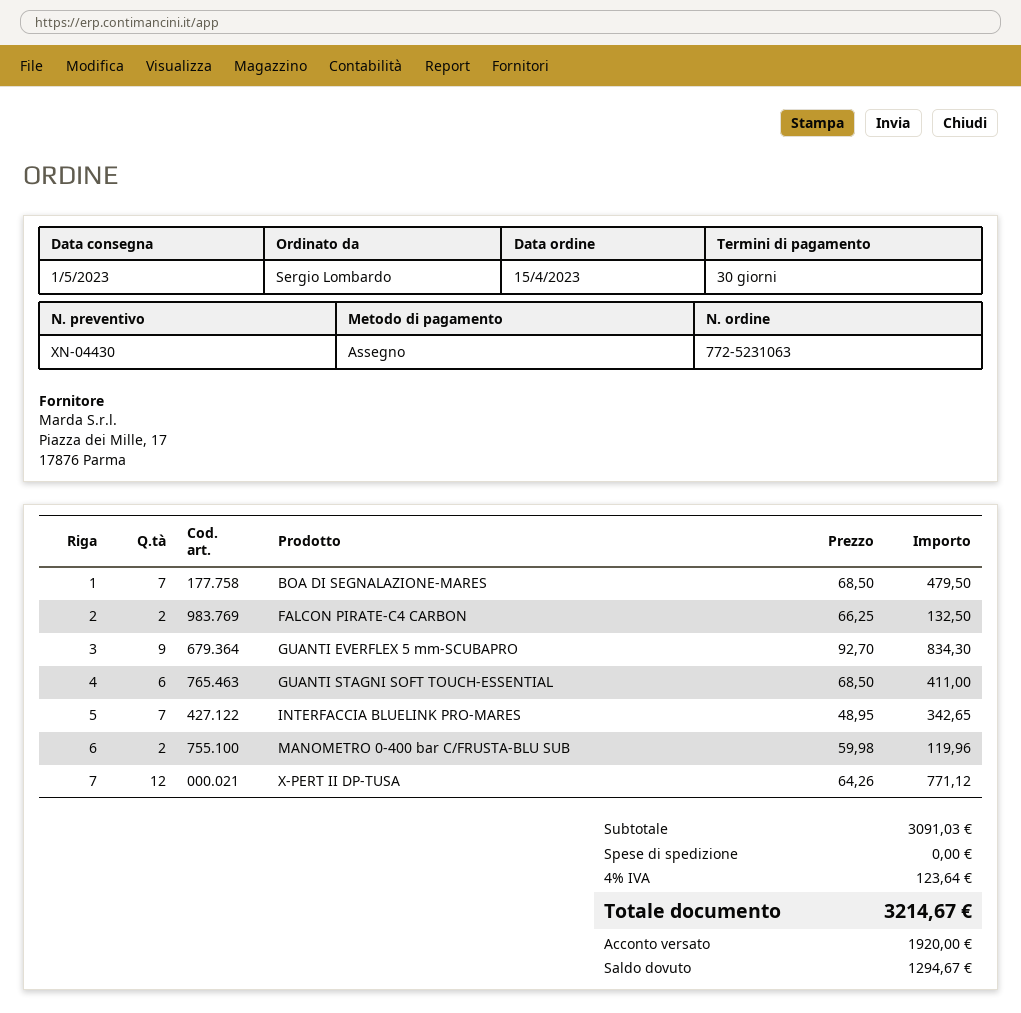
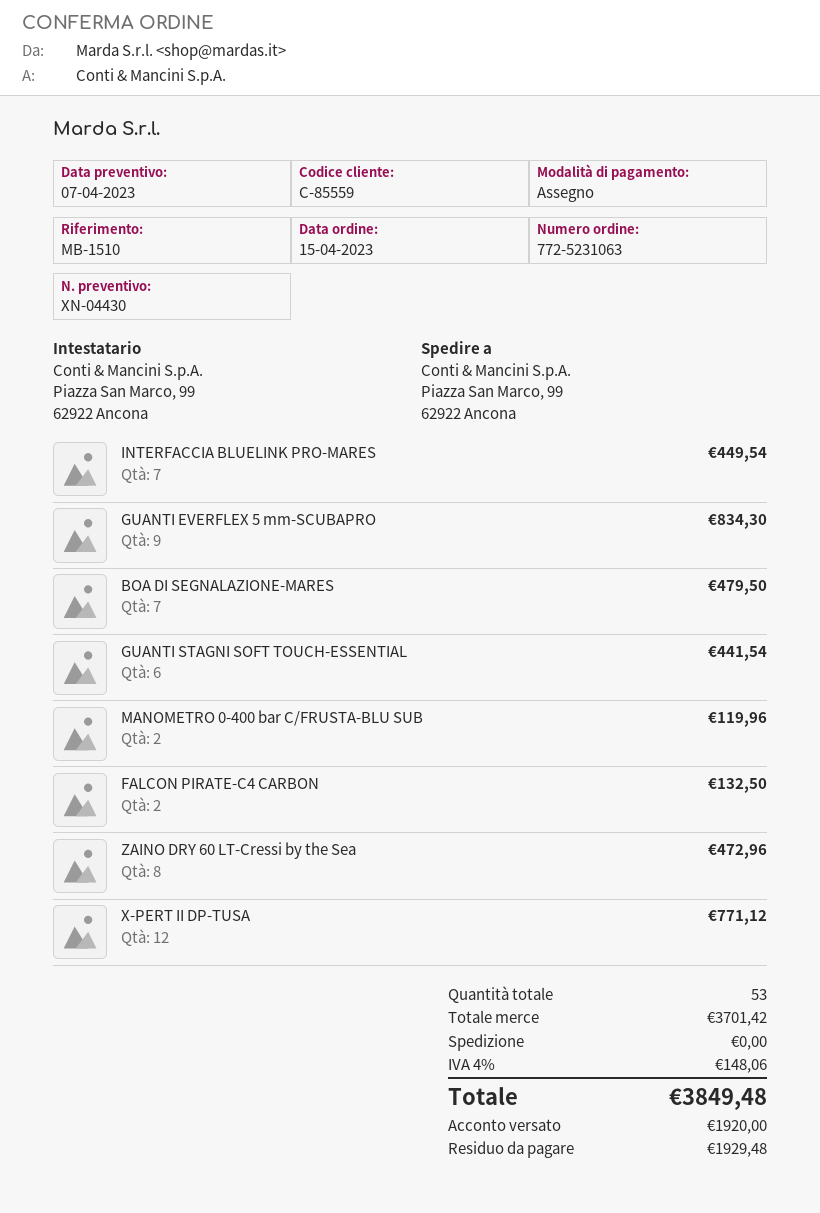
GUANTI STAGNI SOFT TOUCH-ESSENTIAL: 6 for 411.00 -> 6 for 441.54
INTERFACCIA BLUELINK PRO-MARES: 7 for 342.65 -> 7 for 449.54
ZAINO DRY 60 LT-Cressi by the Sea: none -> 8 for 472.96
subtotal: 3091.03 -> 3701.42
tax: 4% = 123.64 -> 4% = 148.06
total: 3214.67 -> 3849.48
balance: 1294.67 -> 1929.48

